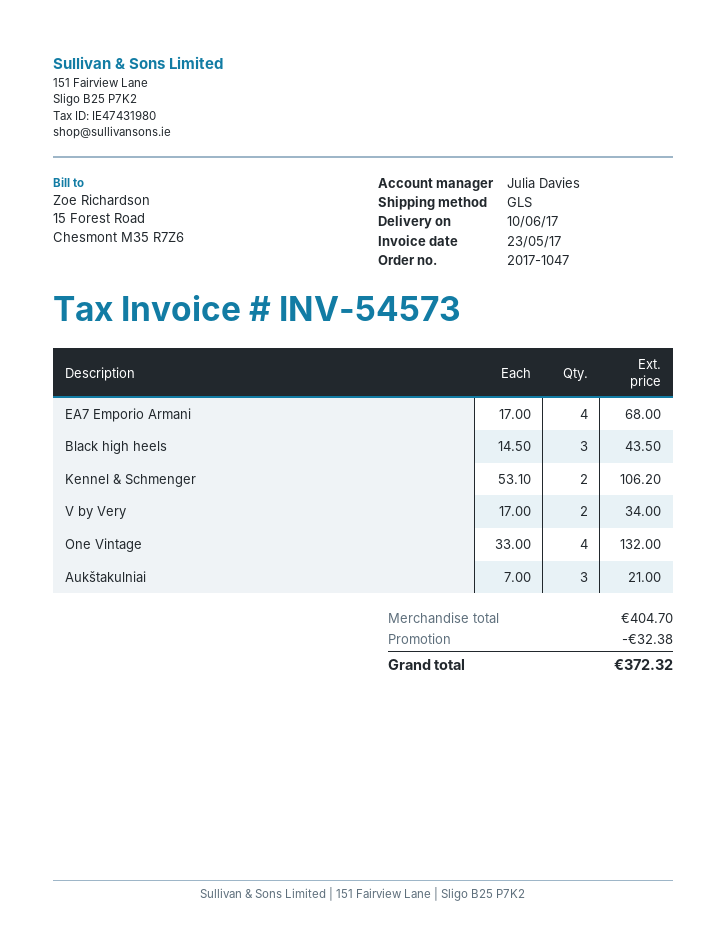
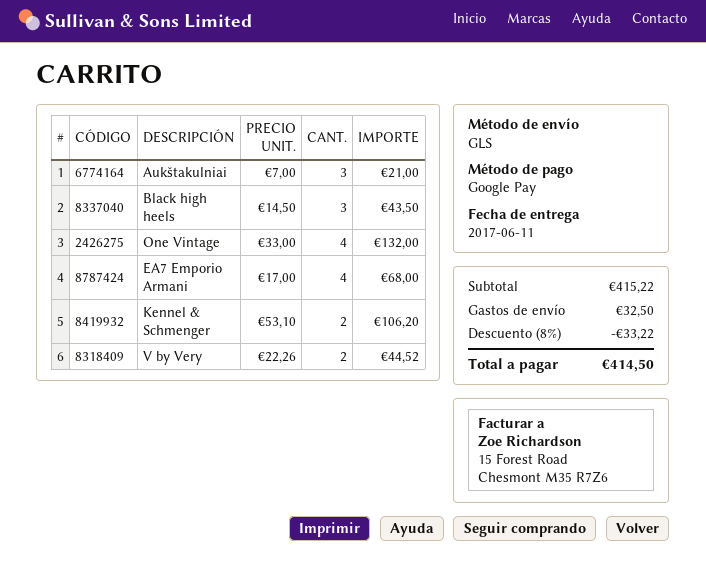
delivery date: 2017-06-10 -> 2017-06-11
V by Very: 2 x 17.00 = 34.00 -> 2 x 22.26 = 44.52
subtotal: 404.70 -> 415.22
discount: 32.38 -> 33.22
shipping: none -> 32.50
total: 372.32 -> 414.50

